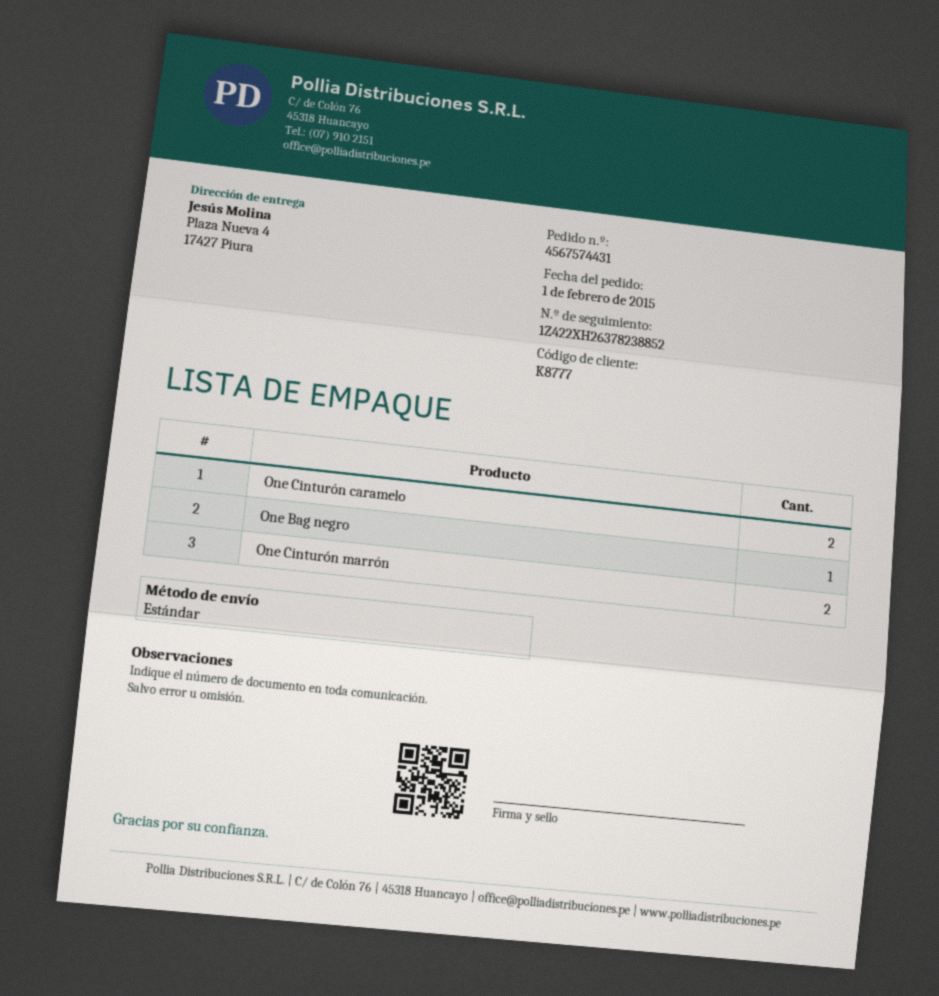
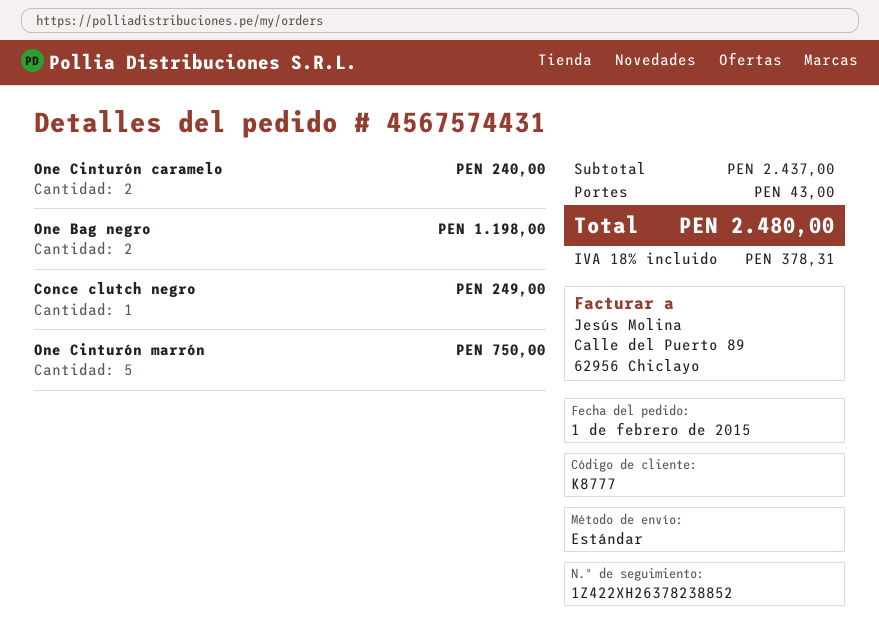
One Bag negro: 1 -> 2
One Cinturón marrón: 2 -> 5
Conce clutch negro: none -> 1

